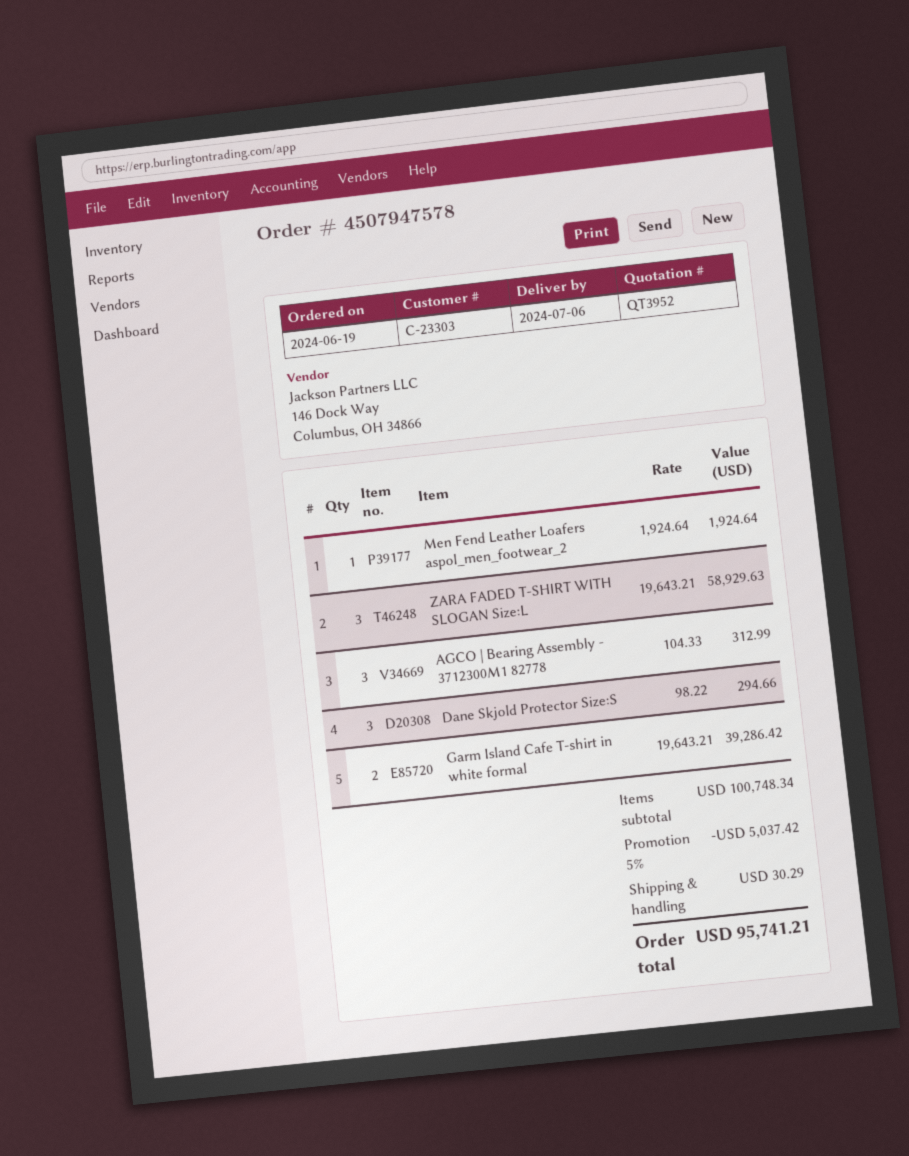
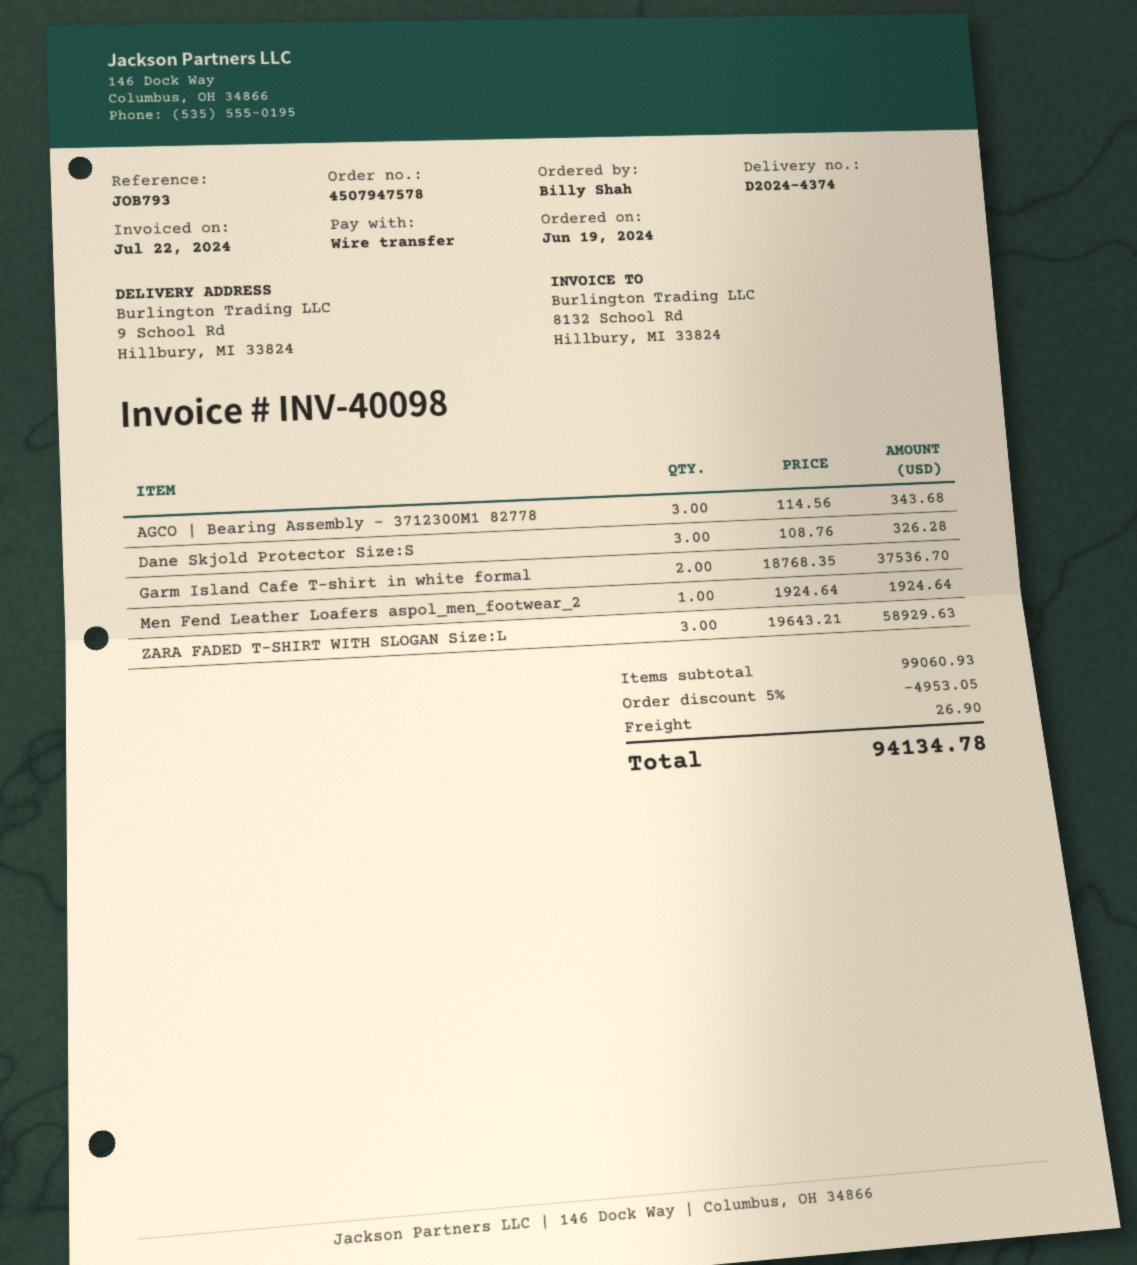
AGCO | Bearing Assembly - 3712300M1 82778: 3 x 104.33 = 312.99 -> 3 x 114.56 = 343.68
Dane Skjold Protector Size:S: 3 x 98.22 = 294.66 -> 3 x 108.76 = 326.28
Garm Island Cafe T-shirt in white formal: 2 x 19643.21 = 39286.42 -> 2 x 18768.35 = 37536.70
subtotal: 100748.34 -> 99060.93
discount: 5% = 5037.42 -> 5% = 4953.05
shipping: 30.29 -> 26.90
total: 95741.21 -> 94134.78

